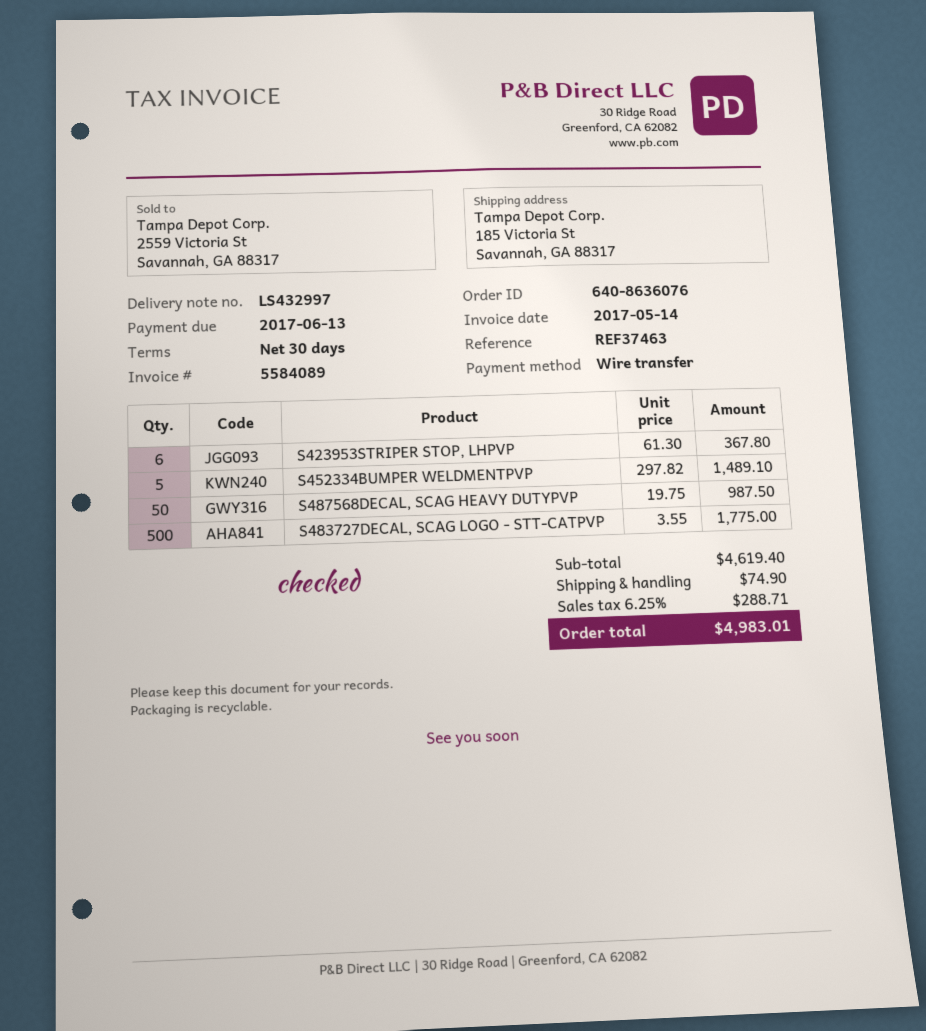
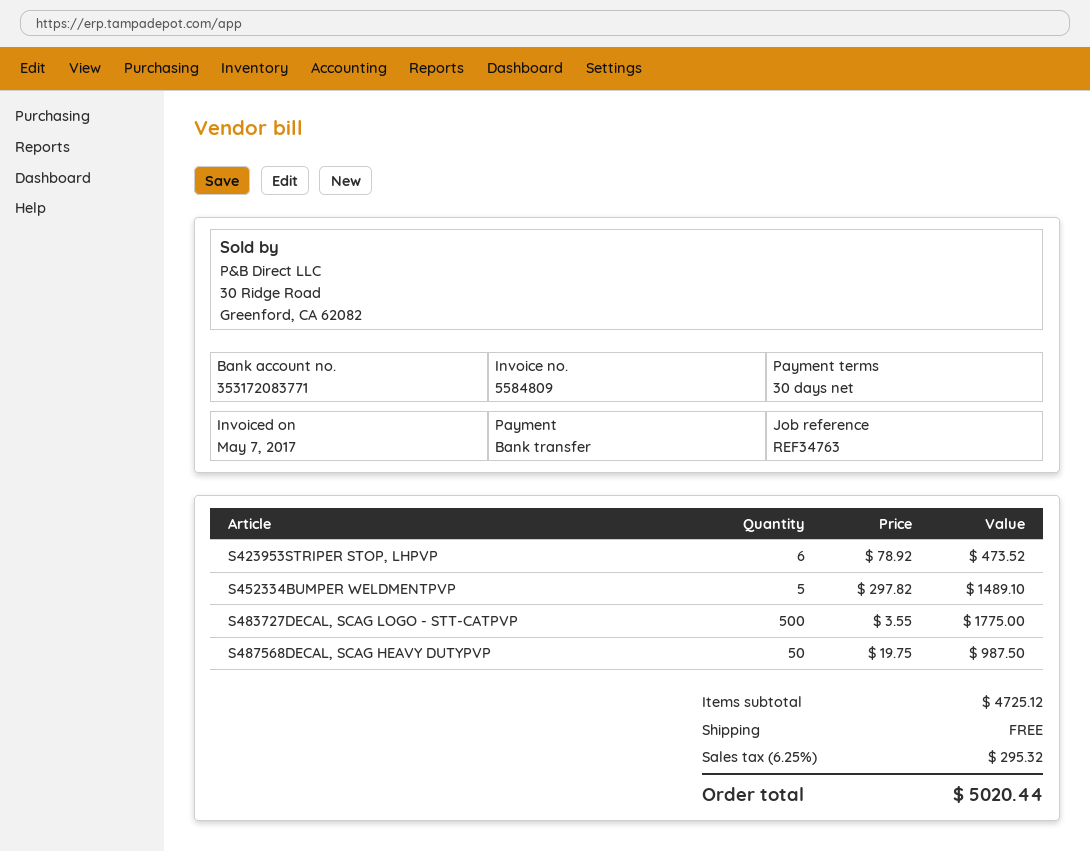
invoice number: 5584089 -> 5584809
invoice date: 2017-05-14 -> 2017-05-07
reference: REF37463 -> REF34763
S423953STRIPER STOP, LHPVP: 6 x 61.30 = 367.80 -> 6 x 78.92 = 473.52
subtotal: 4619.40 -> 4725.12
shipping: 74.90 -> 0.00
tax: 6.25% = 288.71 -> 6.25% = 295.32
total: 4983.01 -> 5020.44

